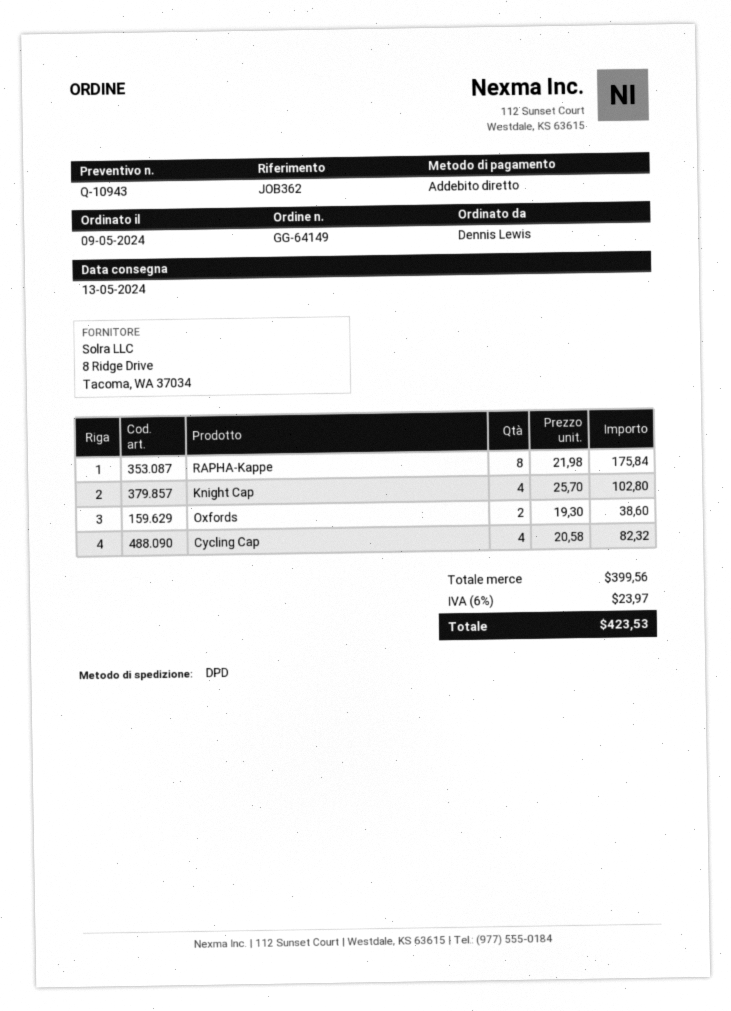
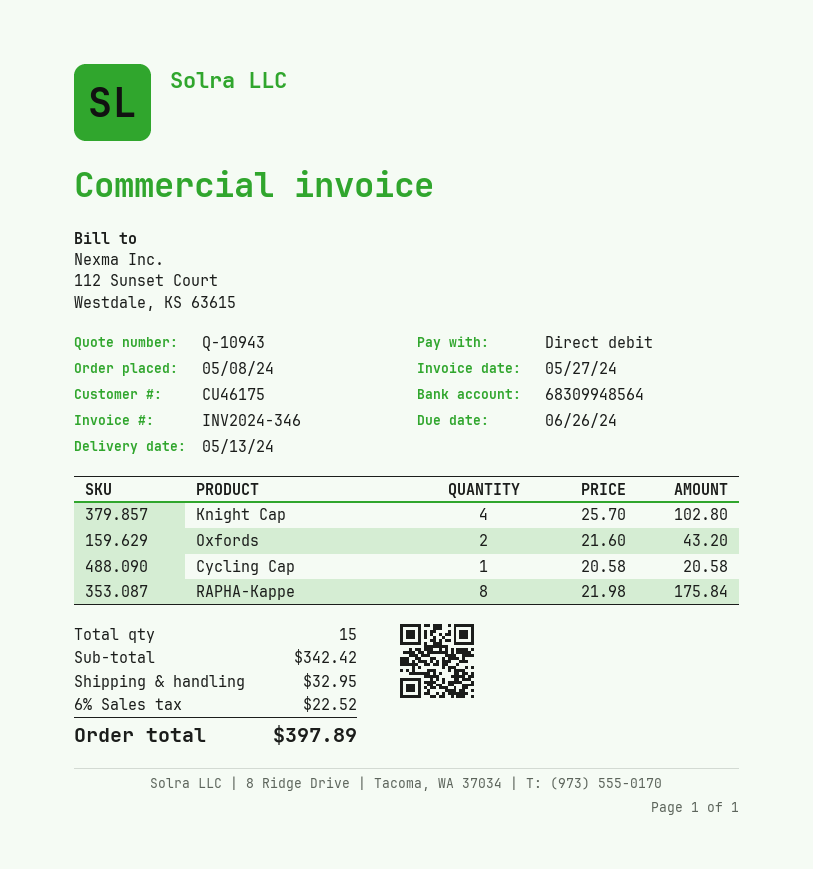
order date: 2024-05-09 -> 2024-05-08
Oxfords: 2 x 19.30 = 38.60 -> 2 x 21.60 = 43.20
Cycling Cap: 4 x 20.58 = 82.32 -> 1 x 20.58 = 20.58
subtotal: 399.56 -> 342.42
shipping: none -> 32.95
tax: 6% = 23.97 -> 6% = 22.52
total: 423.53 -> 397.89

